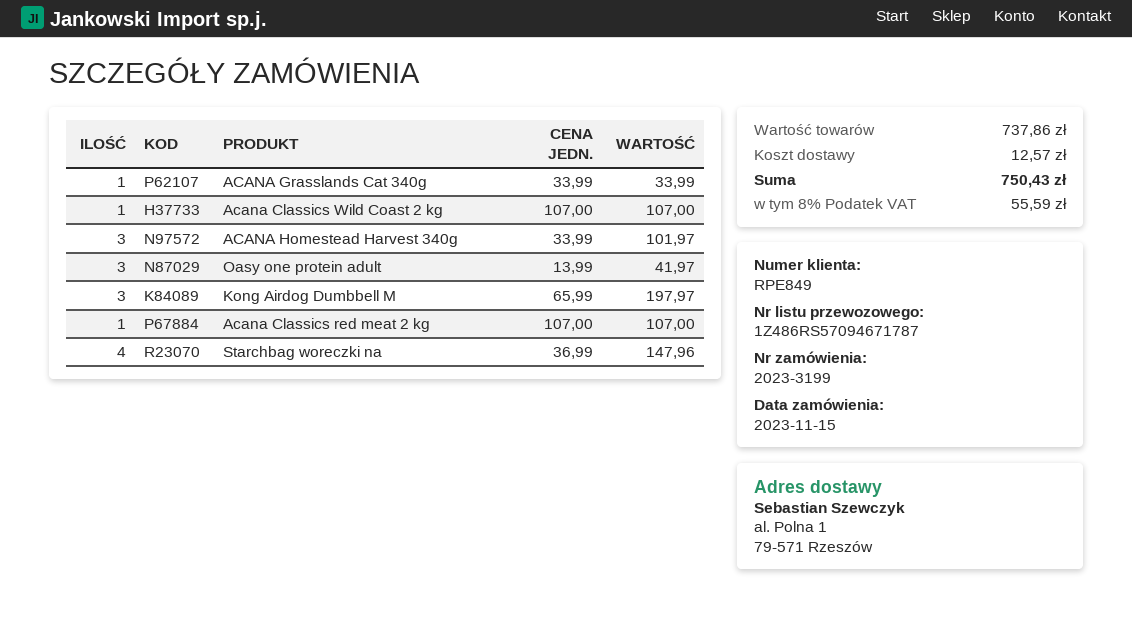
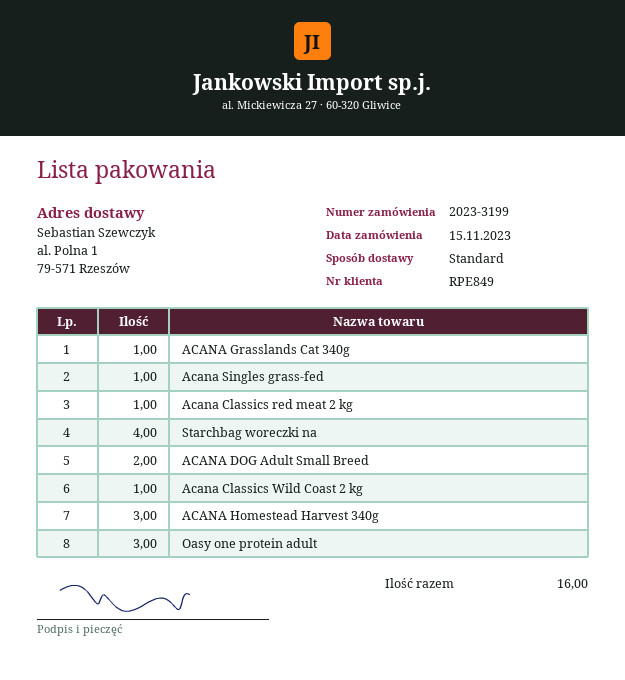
Kong Airdog Dumbbell M: 3 -> none
Acana Singles grass-fed: none -> 1
ACANA DOG Adult Small Breed: none -> 2

